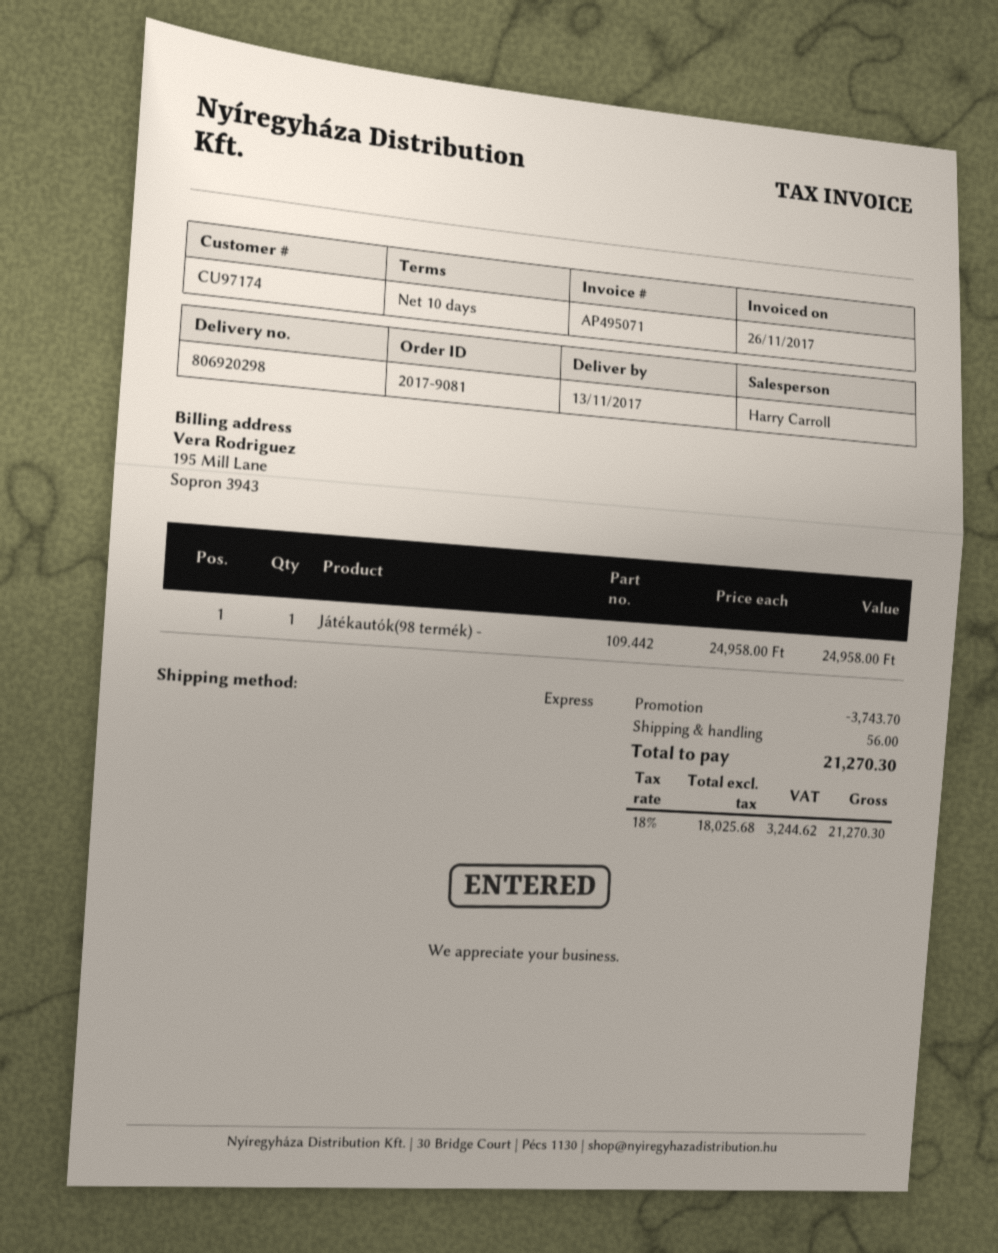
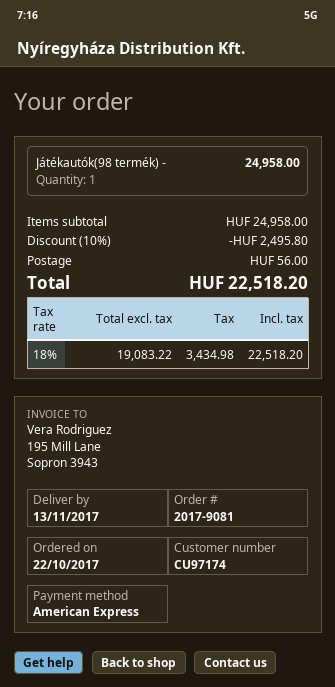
discount: 3743.70 -> 2495.80
net: 18025.68 -> 19083.22
tax: 18% = 3244.62 -> 18% = 3434.98
total: 21270.30 -> 22518.20

